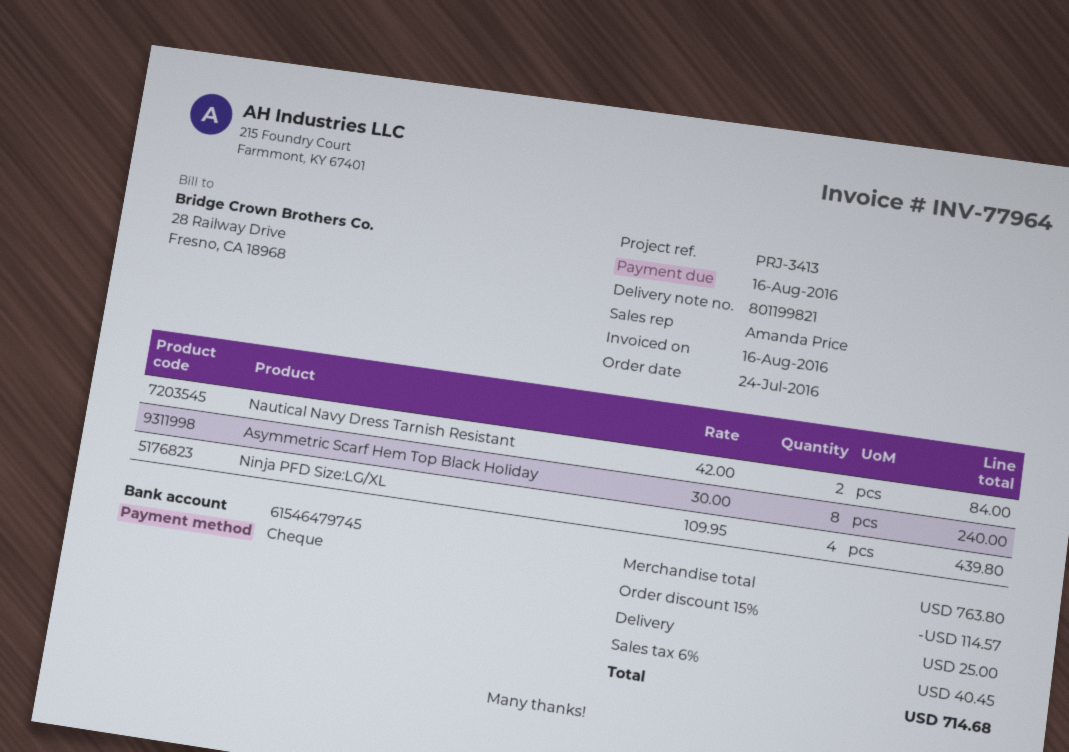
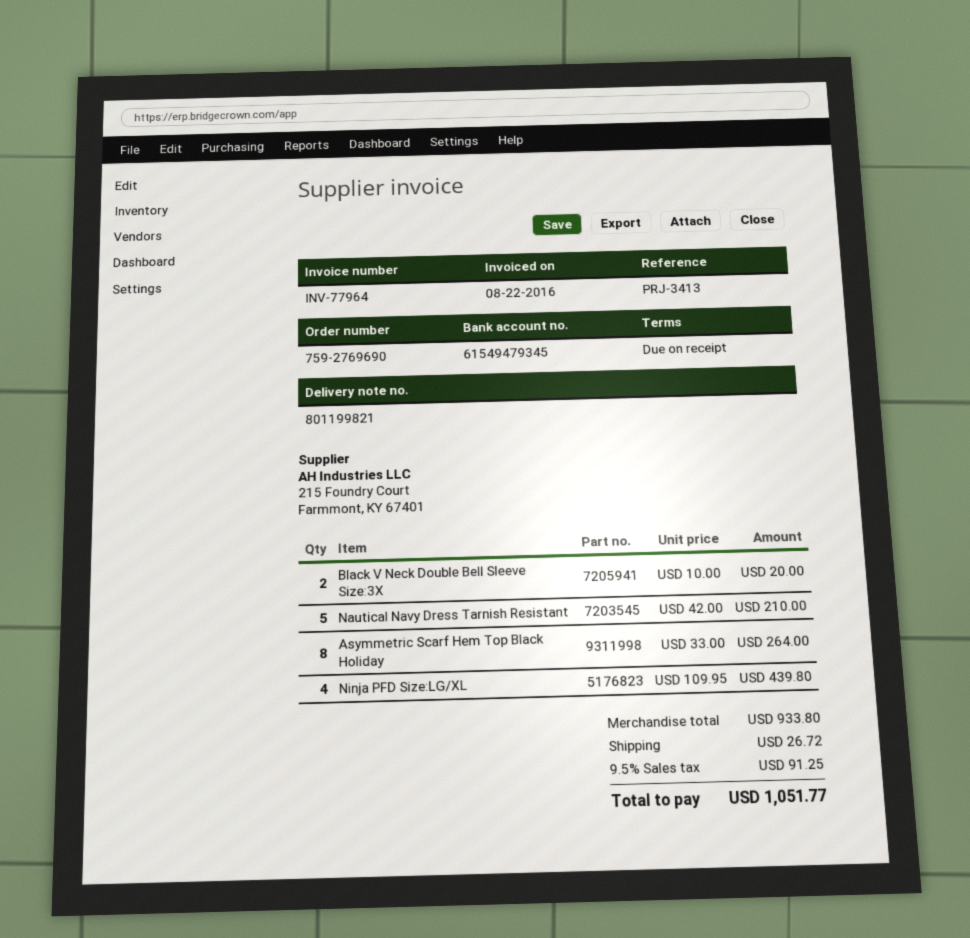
invoice date: 2016-08-16 -> 2016-08-22
bank account: 61546479745 -> 61549479345
Nautical Navy Dress Tarnish Resistant: 2 x 42.00 = 84.00 -> 5 x 42.00 = 210.00
Asymmetric Scarf Hem Top Black Holiday: 8 x 30.00 = 240.00 -> 8 x 33.00 = 264.00
Black V Neck Double Bell Sleeve Size:3X: none -> 2 x 10.00 = 20.00
subtotal: 763.80 -> 933.80
discount: 15% = 114.57 -> none
shipping: 25.00 -> 26.72
tax: 6% = 40.45 -> 9.5% = 91.25
total: 714.68 -> 1051.77

